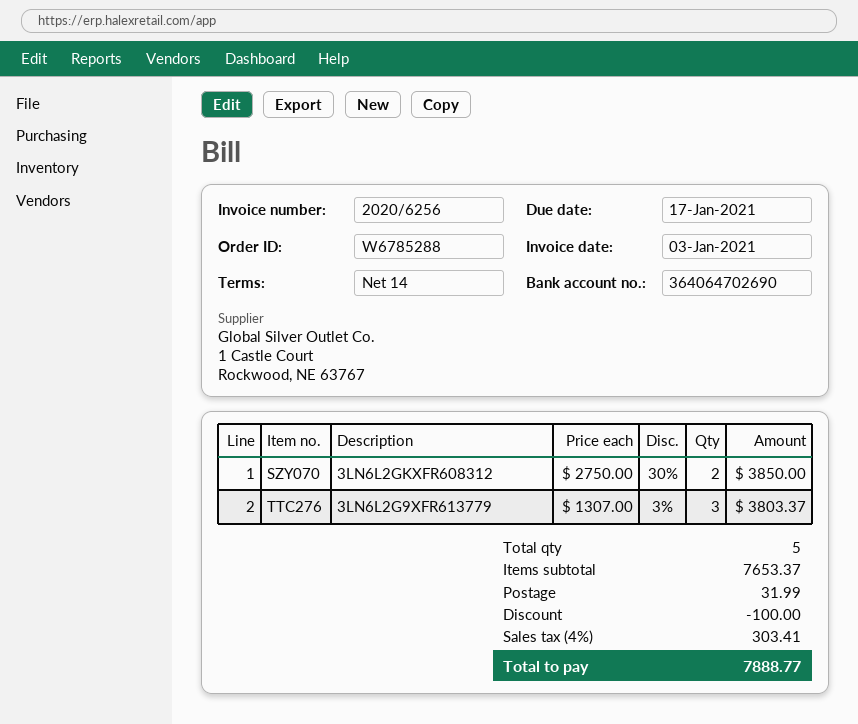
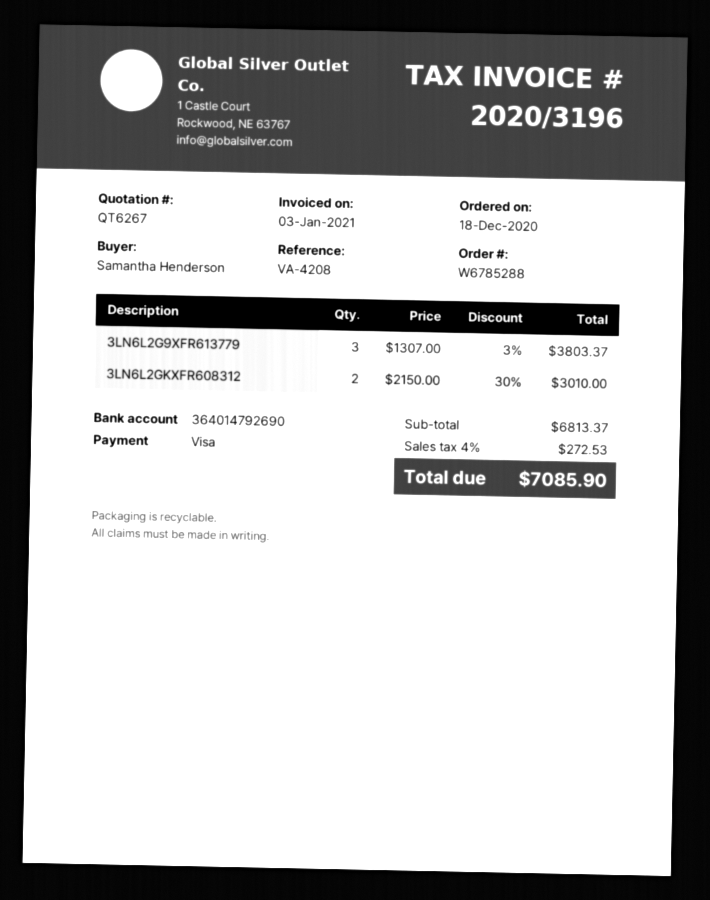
invoice number: 2020/6256 -> 2020/3196
bank account: 364064702690 -> 364014792690
3LN6L2GKXFR608312: 2 x 2750.00 - 30% = 3850.00 -> 2 x 2150.00 - 30% = 3010.00
subtotal: 7653.37 -> 6813.37
discount: 100.00 -> none
shipping: 31.99 -> none
tax: 4% = 303.41 -> 4% = 272.53
total: 7888.77 -> 7085.90

